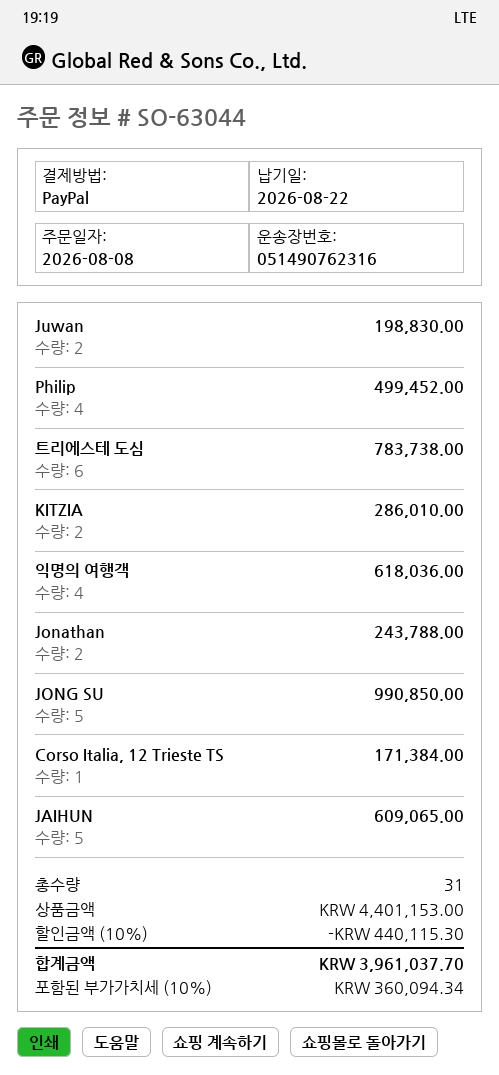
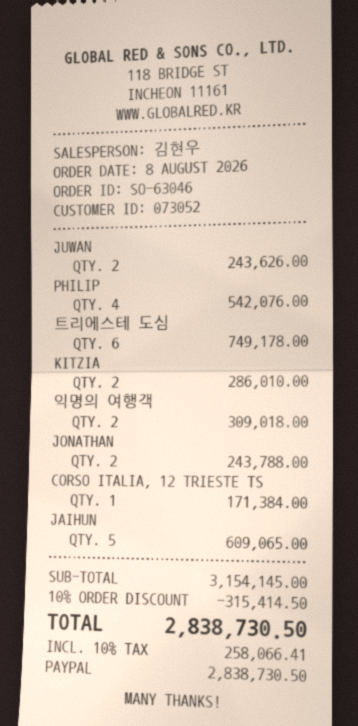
order number: SO-63044 -> SO-63046
Juwan: 2 for 198830.00 -> 2 for 243626.00
Philip: 4 for 499452.00 -> 4 for 542076.00
트리에스테 도심: 6 for 783738.00 -> 6 for 749178.00
익명의 여행객: 4 for 618036.00 -> 2 for 309018.00
JONG SU: 5 for 990850.00 -> none
subtotal: 4401153.00 -> 3154145.00
discount: 10% = 440115.30 -> 10% = 315414.50
tax: 10% = 360094.34 -> 10% = 258066.41
total: 3961037.70 -> 2838730.50

